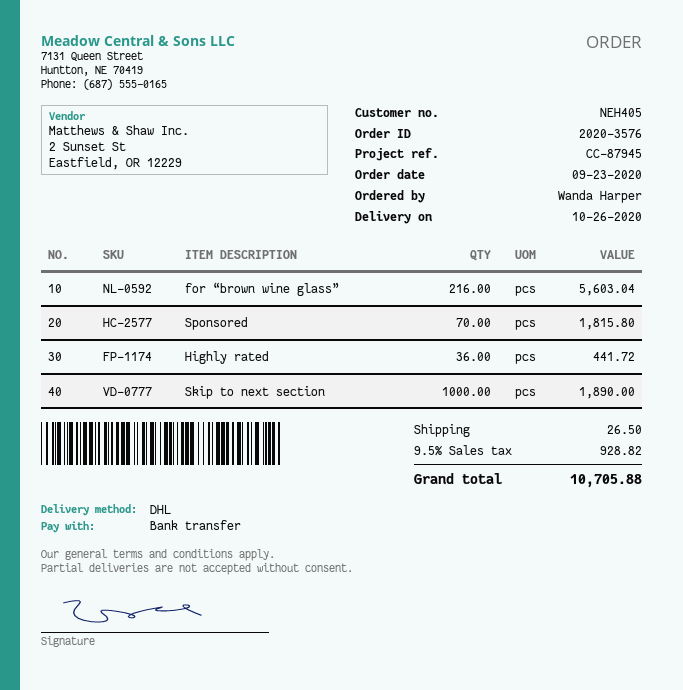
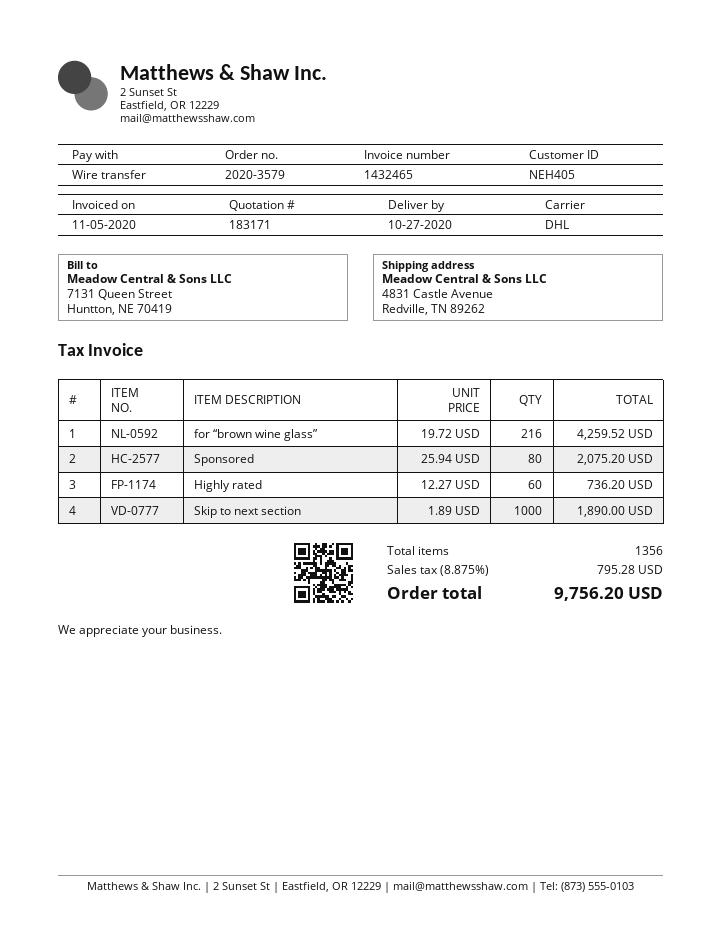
order number: 2020-3576 -> 2020-3579
delivery date: 2020-10-26 -> 2020-10-27
for “brown wine glass”: 216 for 5603.04 -> 216 for 4259.52
Sponsored: 70 for 1815.80 -> 80 for 2075.20
Highly rated: 36 for 441.72 -> 60 for 736.20
shipping: 26.50 -> none
tax: 9.5% = 928.82 -> 8.875% = 795.28
total: 10705.88 -> 9756.20

